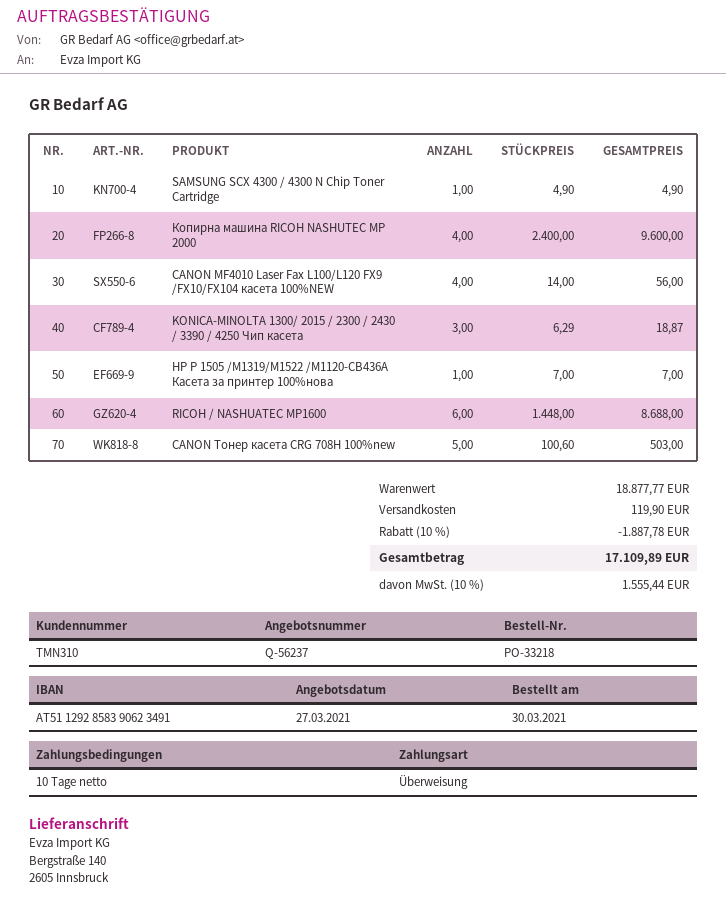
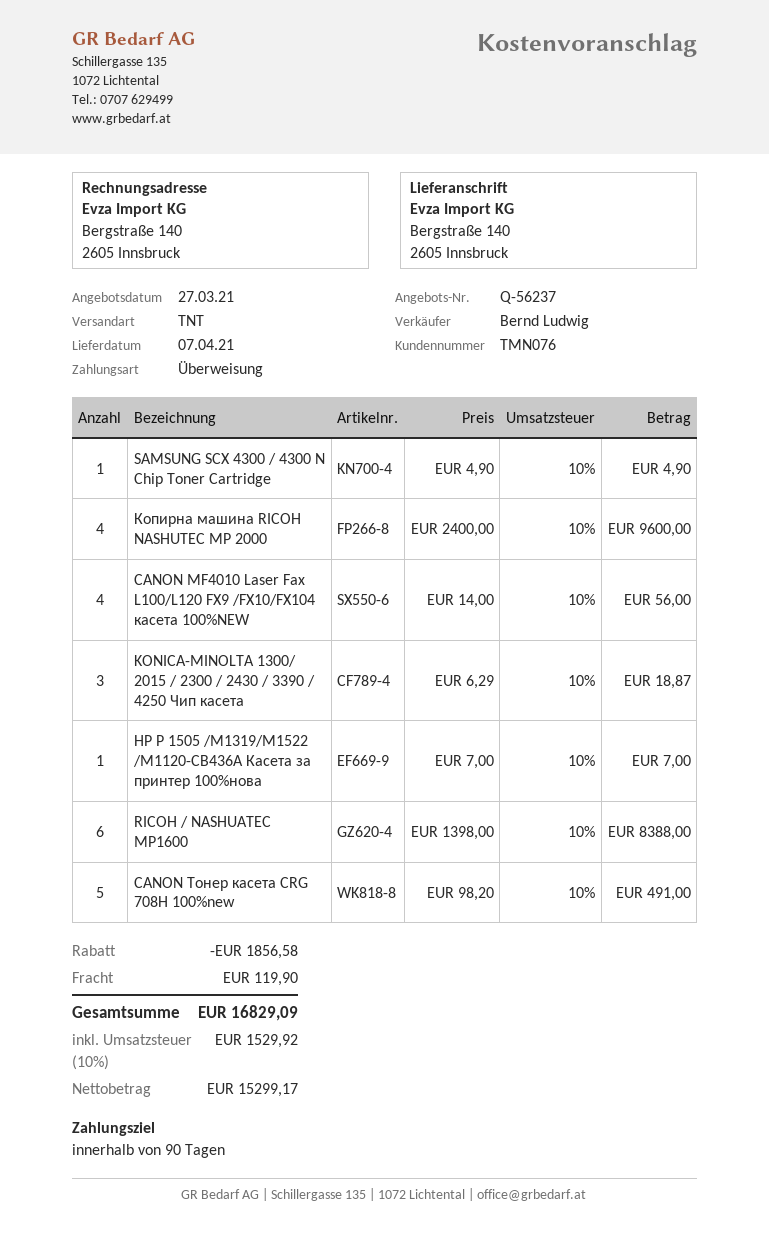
payment terms: 10 days -> 90 days
customer number: TMN310 -> TMN076
RICOH / NASHUATEC MP1600: 6 x 1448.00 = 8688.00 -> 6 x 1398.00 = 8388.00
CANON Тонер касета CRG 708H 100%new: 5 x 100.60 = 503.00 -> 5 x 98.20 = 491.00
discount: 1887.78 -> 1856.58
tax: 10% = 1555.44 -> 10% = 1529.92
total: 17109.89 -> 16829.09

